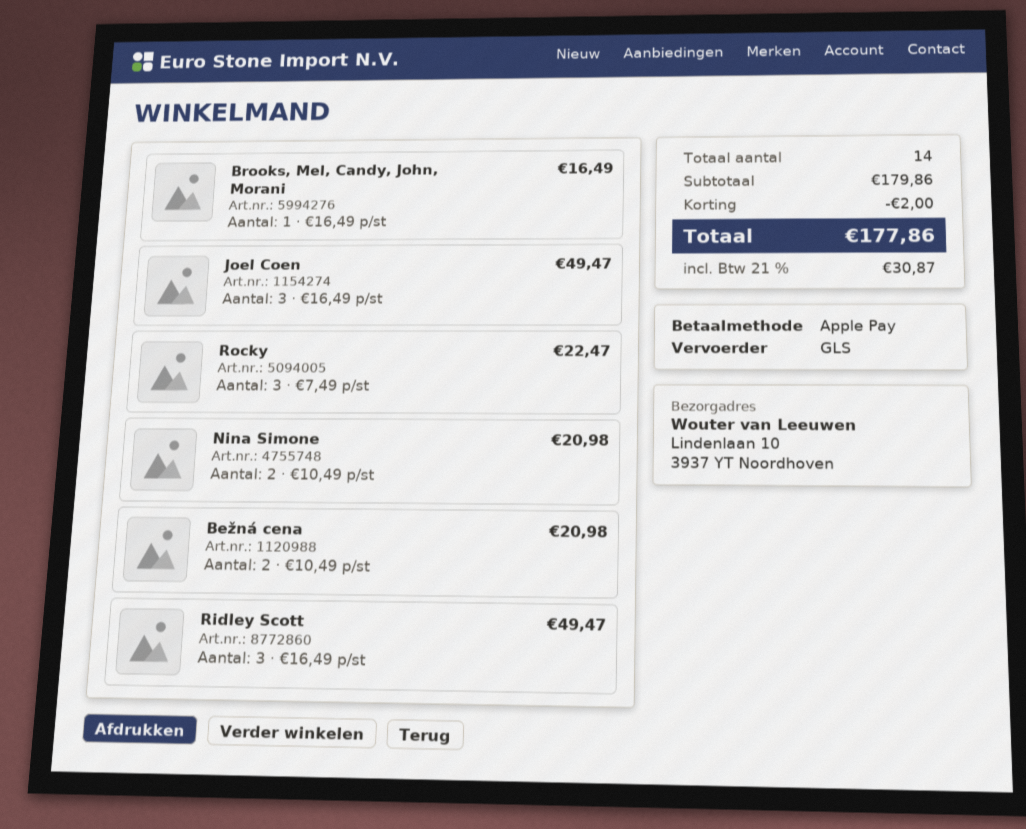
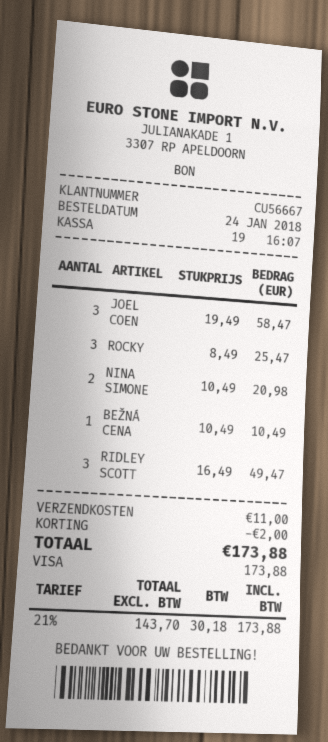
payment method: Apple Pay -> Visa
Brooks, Mel, Candy, John, Morani: 1 x 16.49 = 16.49 -> none
Joel Coen: 3 x 16.49 = 49.47 -> 3 x 19.49 = 58.47
Rocky: 3 x 7.49 = 22.47 -> 3 x 8.49 = 25.47
Bežná cena: 2 x 10.49 = 20.98 -> 1 x 10.49 = 10.49
shipping: none -> 11.00
tax: 21% = 30.87 -> 21% = 30.18
total: 177.86 -> 173.88

